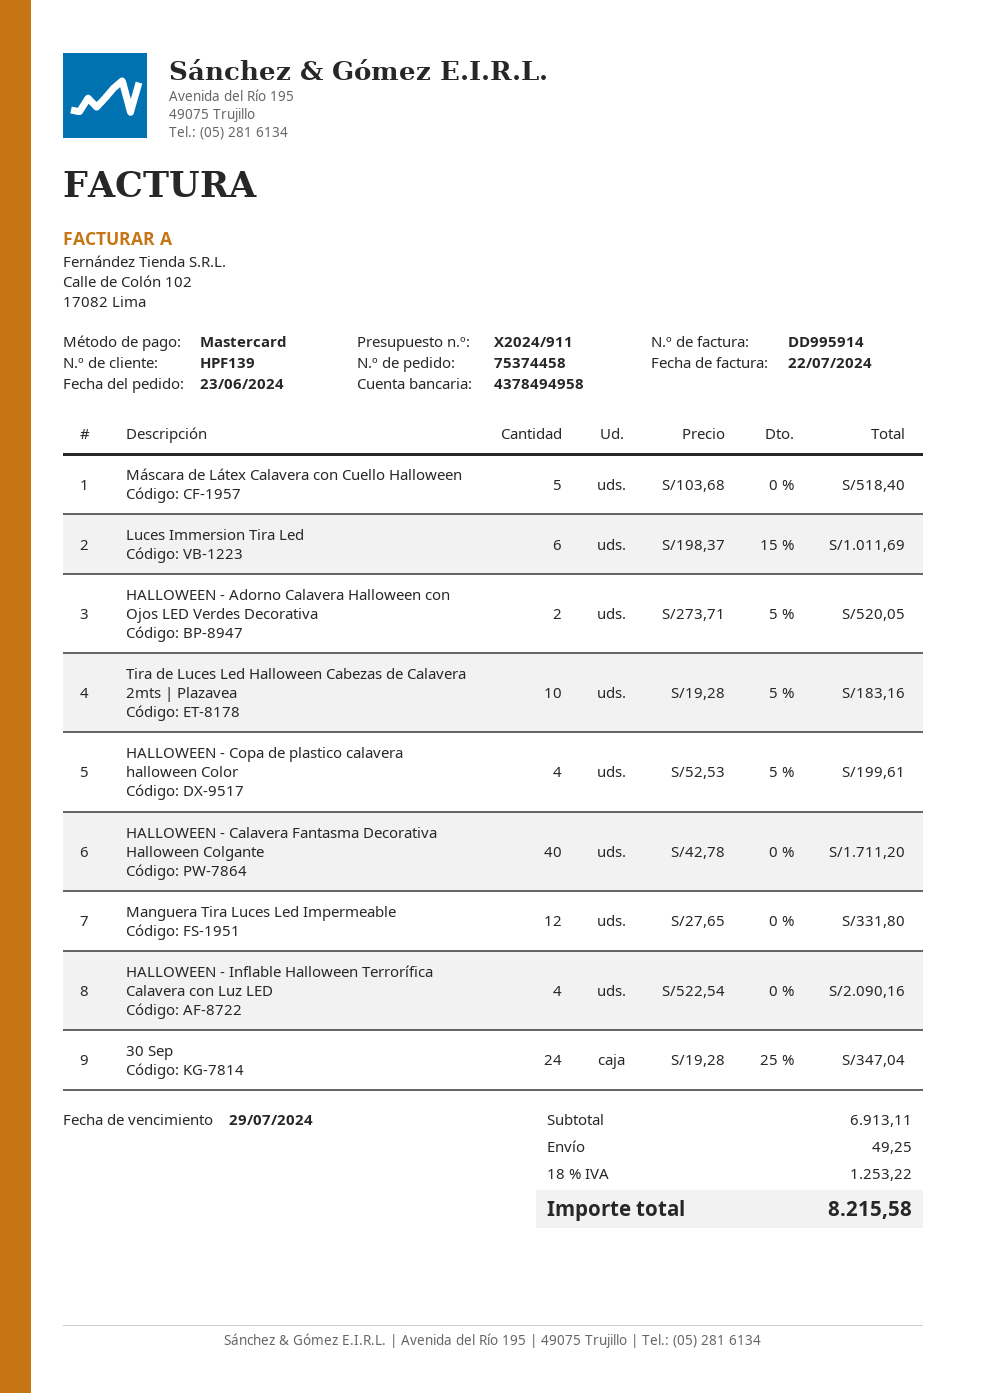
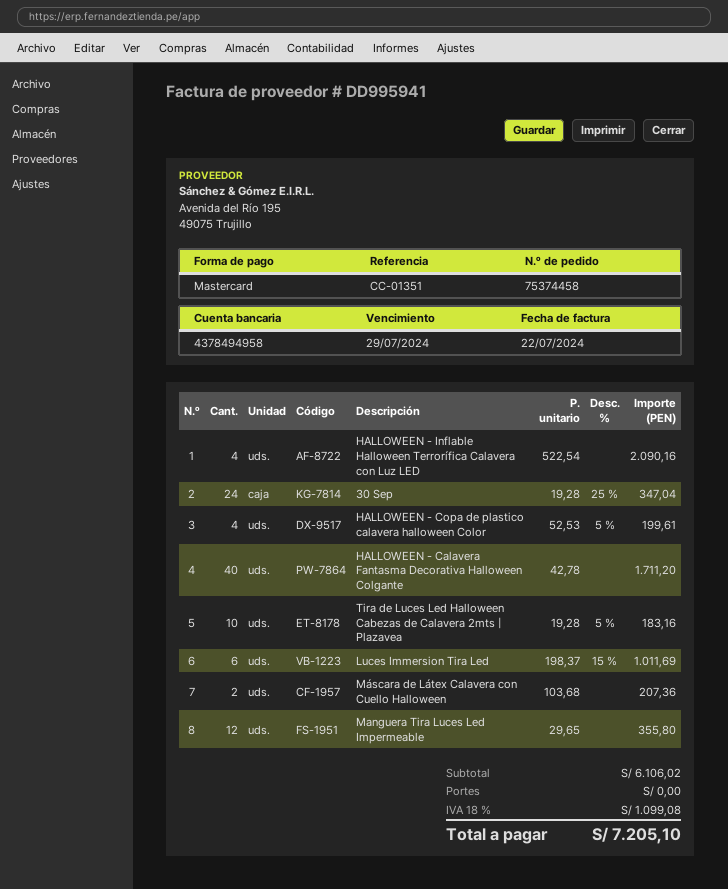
invoice number: DD995914 -> DD995941
Máscara de Látex Calavera con Cuello Halloween: 5 x 103.68 = 518.40 -> 2 x 103.68 = 207.36
HALLOWEEN - Adorno Calavera Halloween con Ojos LED Verdes Decorativa: 2 x 273.71 - 5% = 520.05 -> none
Manguera Tira Luces Led Impermeable: 12 x 27.65 = 331.80 -> 12 x 29.65 = 355.80
subtotal: 6913.11 -> 6106.02
shipping: 49.25 -> 0.00
tax: 18% = 1253.22 -> 18% = 1099.08
total: 8215.58 -> 7205.10

